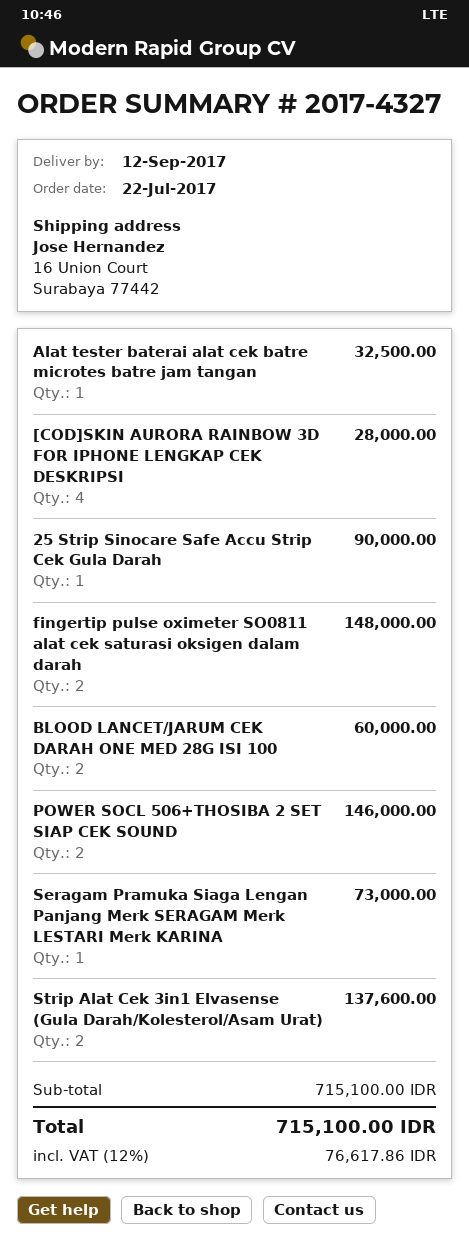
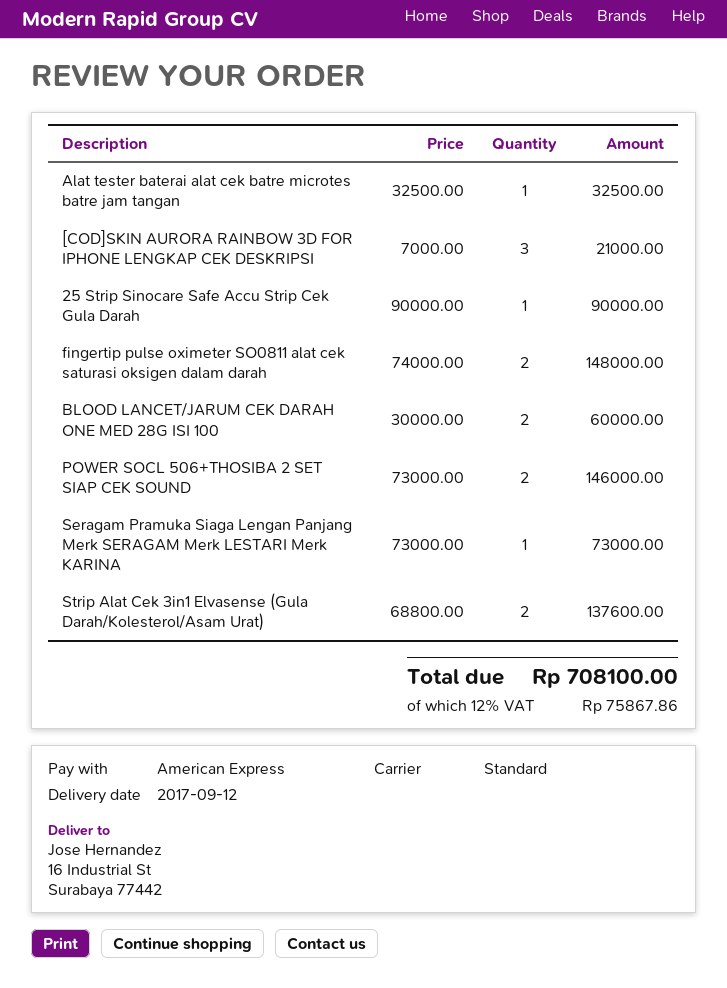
ship to: 16 Union Court, Surabaya 77442 -> 16 Industrial St, Surabaya 77442
[COD]SKIN AURORA RAINBOW 3D FOR IPHONE LENGKAP CEK DESKRIPSI: 4 for 28000.00 -> 3 for 21000.00
tax: 12% = 76617.86 -> 12% = 75867.86
total: 715100.00 -> 708100.00

